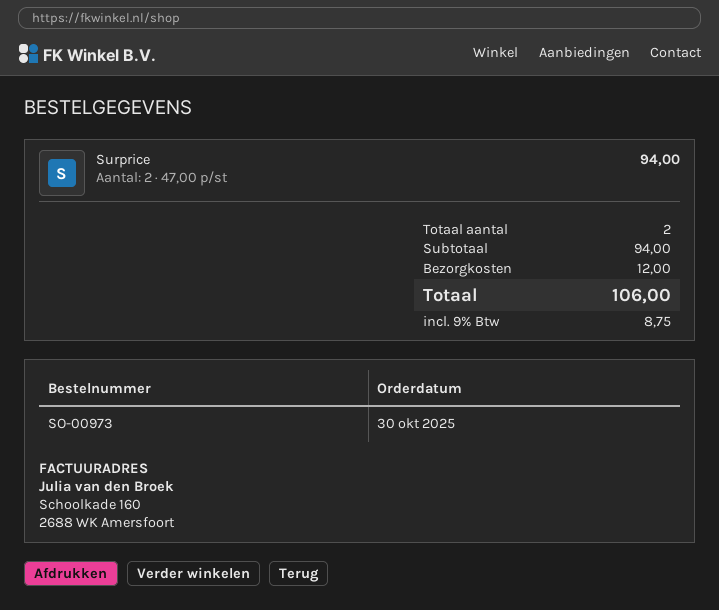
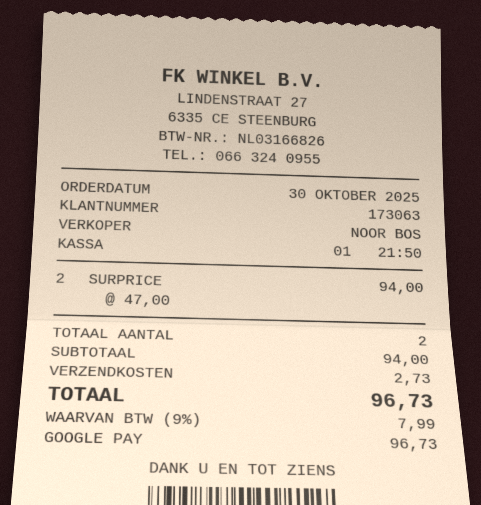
shipping: 12.00 -> 2.73
tax: 9% = 8.75 -> 9% = 7.99
total: 106.00 -> 96.73

